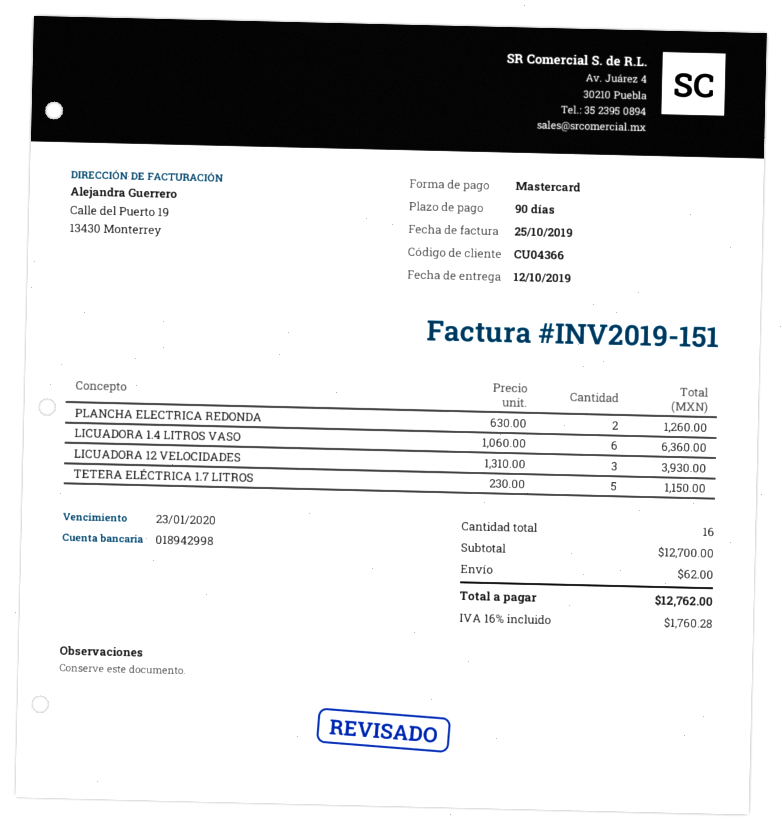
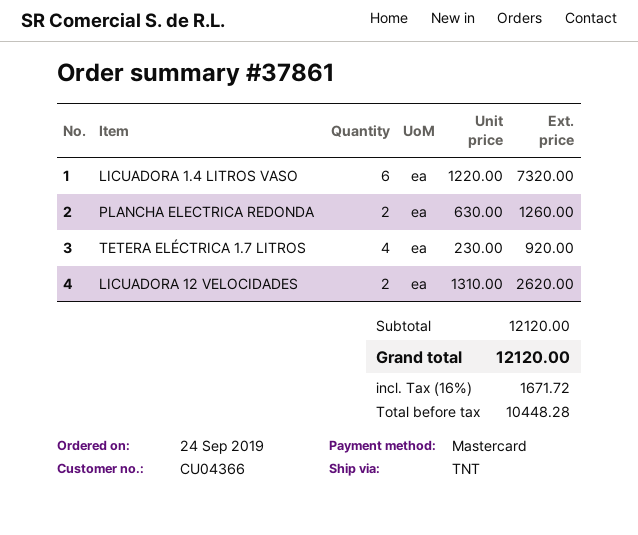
LICUADORA 1.4 LITROS VASO: 6 x 1060.00 = 6360.00 -> 6 x 1220.00 = 7320.00
LICUADORA 12 VELOCIDADES: 3 x 1310.00 = 3930.00 -> 2 x 1310.00 = 2620.00
TETERA ELÉCTRICA 1.7 LITROS: 5 x 230.00 = 1150.00 -> 4 x 230.00 = 920.00
subtotal: 12700.00 -> 12120.00
shipping: 62.00 -> none
tax: 16% = 1760.28 -> 16% = 1671.72
total: 12762.00 -> 12120.00

